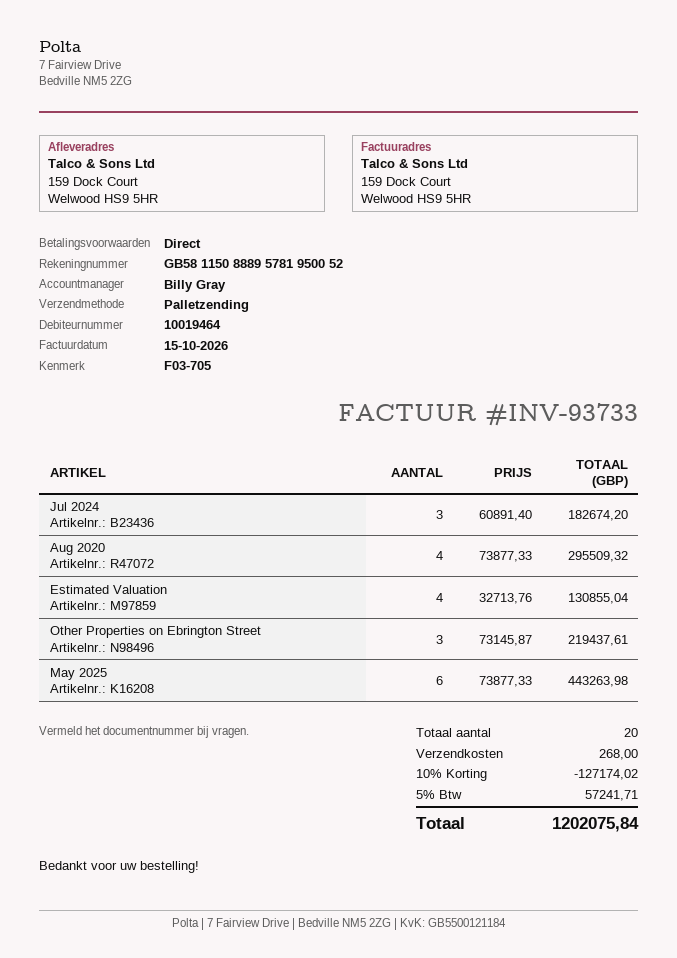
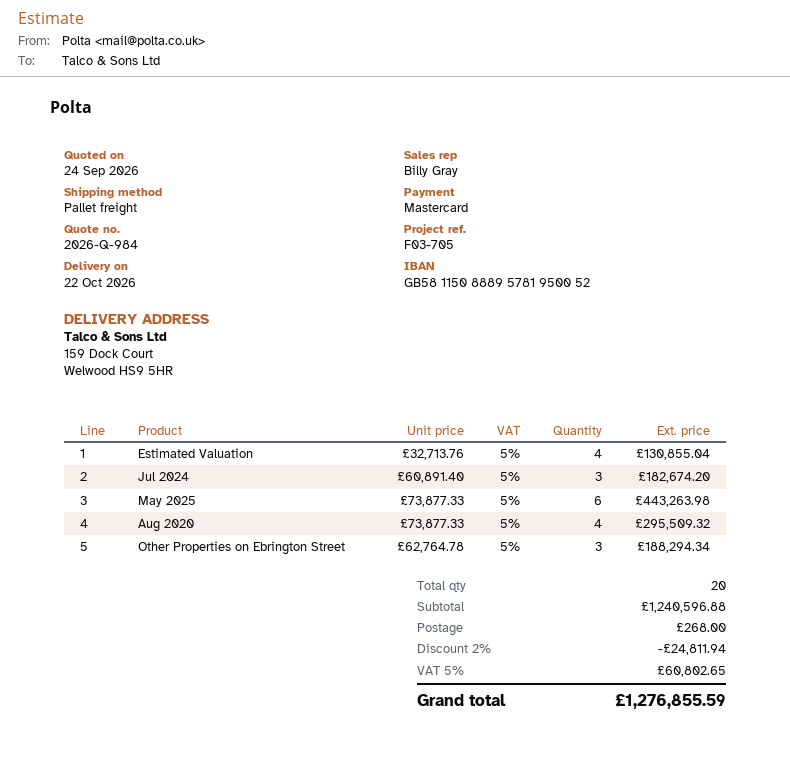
Other Properties on Ebrington Street: 3 x 73145.87 = 219437.61 -> 3 x 62764.78 = 188294.34
discount: 10% = 127174.02 -> 2% = 24811.94
tax: 5% = 57241.71 -> 5% = 60802.65
total: 1202075.84 -> 1276855.59

